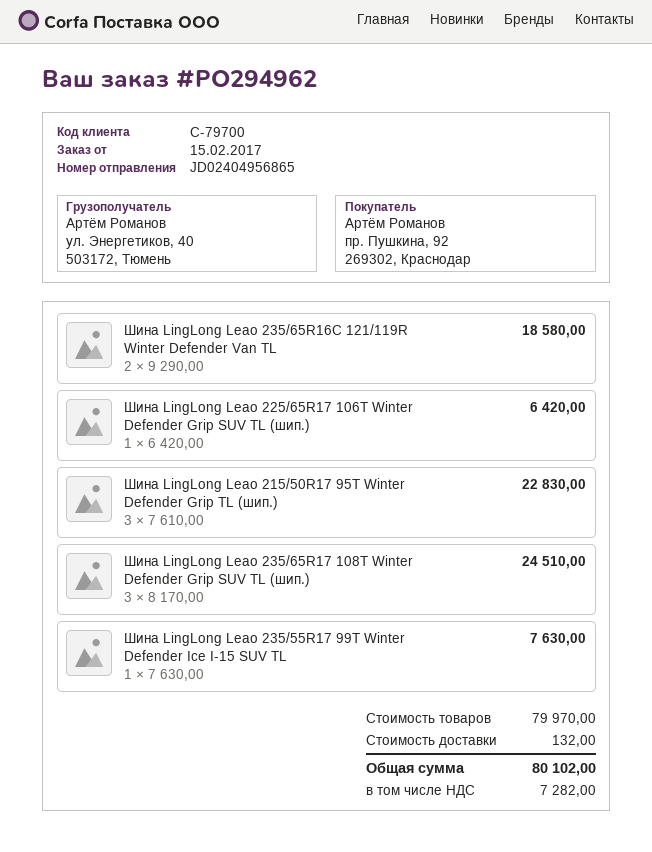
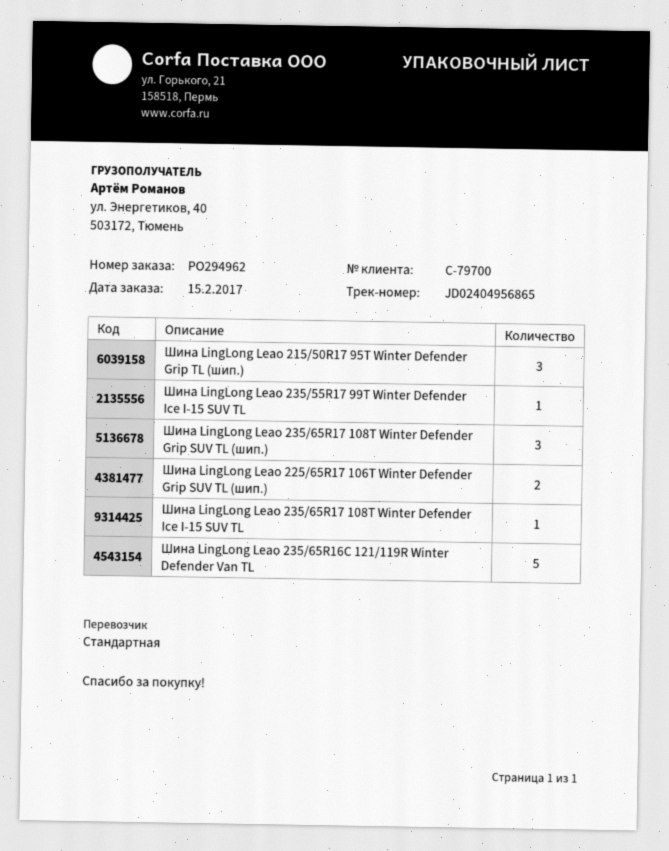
Шина LingLong Leao 235/65R16C 121/119R Winter Defender Van TL: 2 -> 5
Шина LingLong Leao 225/65R17 106T Winter Defender Grip SUV TL (шип.): 1 -> 2
Шина LingLong Leao 235/65R17 108T Winter Defender Ice I-15 SUV TL: none -> 1

